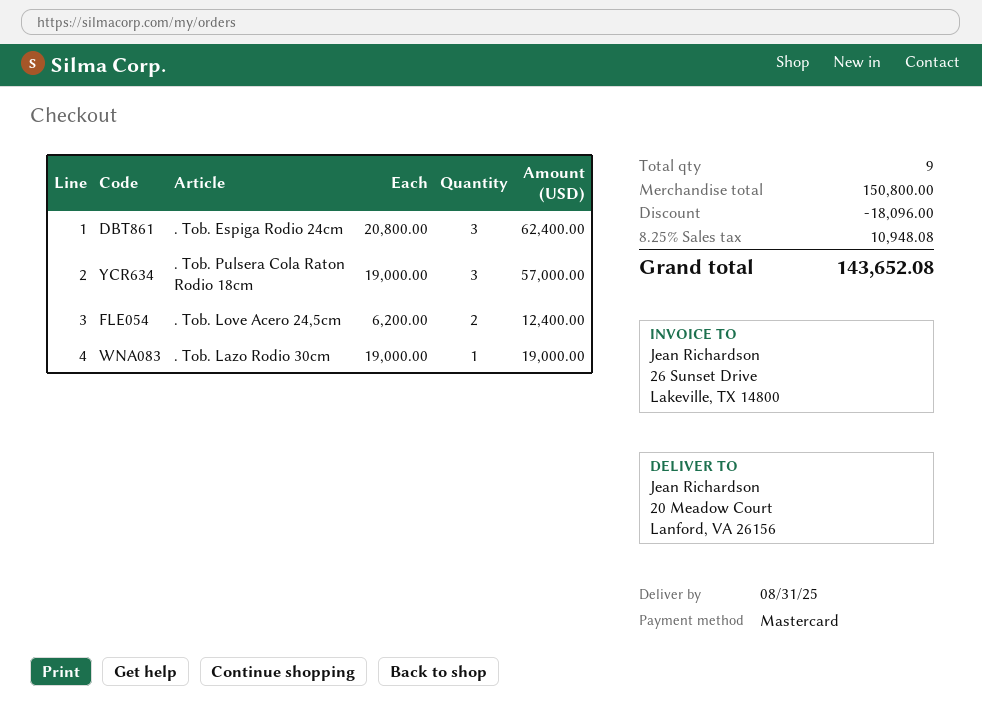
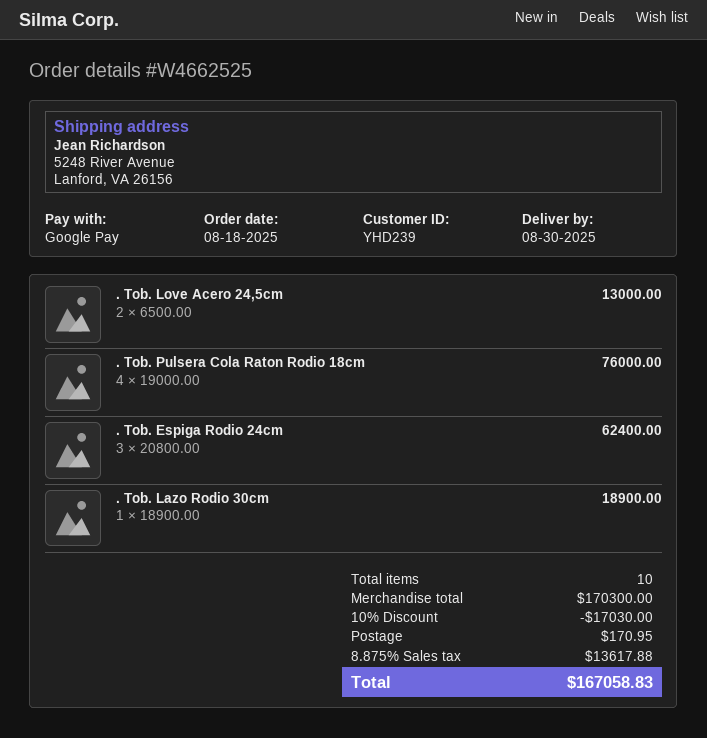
delivery date: 2025-08-31 -> 2025-08-30
payment method: Mastercard -> Google Pay
ship to: 20 Meadow Court, Lanford, VA 26156 -> 5248 River Avenue, Lanford, VA 26156
. Tob. Pulsera Cola Raton Rodio 18cm: 3 x 19000.00 = 57000.00 -> 4 x 19000.00 = 76000.00
. Tob. Love Acero 24,5cm: 2 x 6200.00 = 12400.00 -> 2 x 6500.00 = 13000.00
. Tob. Lazo Rodio 30cm: 1 x 19000.00 = 19000.00 -> 1 x 18900.00 = 18900.00
total quantity: 9 -> 10
subtotal: 150800.00 -> 170300.00
discount: 18096.00 -> 17030.00
shipping: none -> 170.95
tax: 8.25% = 10948.08 -> 8.875% = 13617.88
total: 143652.08 -> 167058.83

